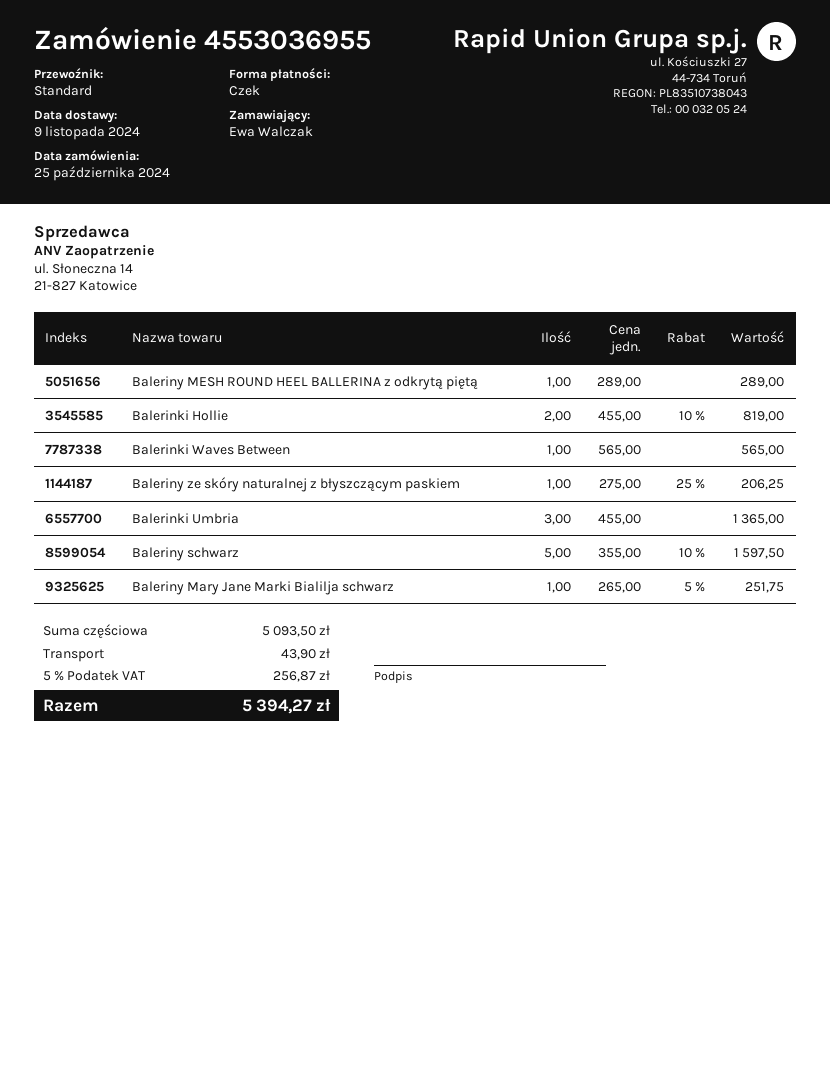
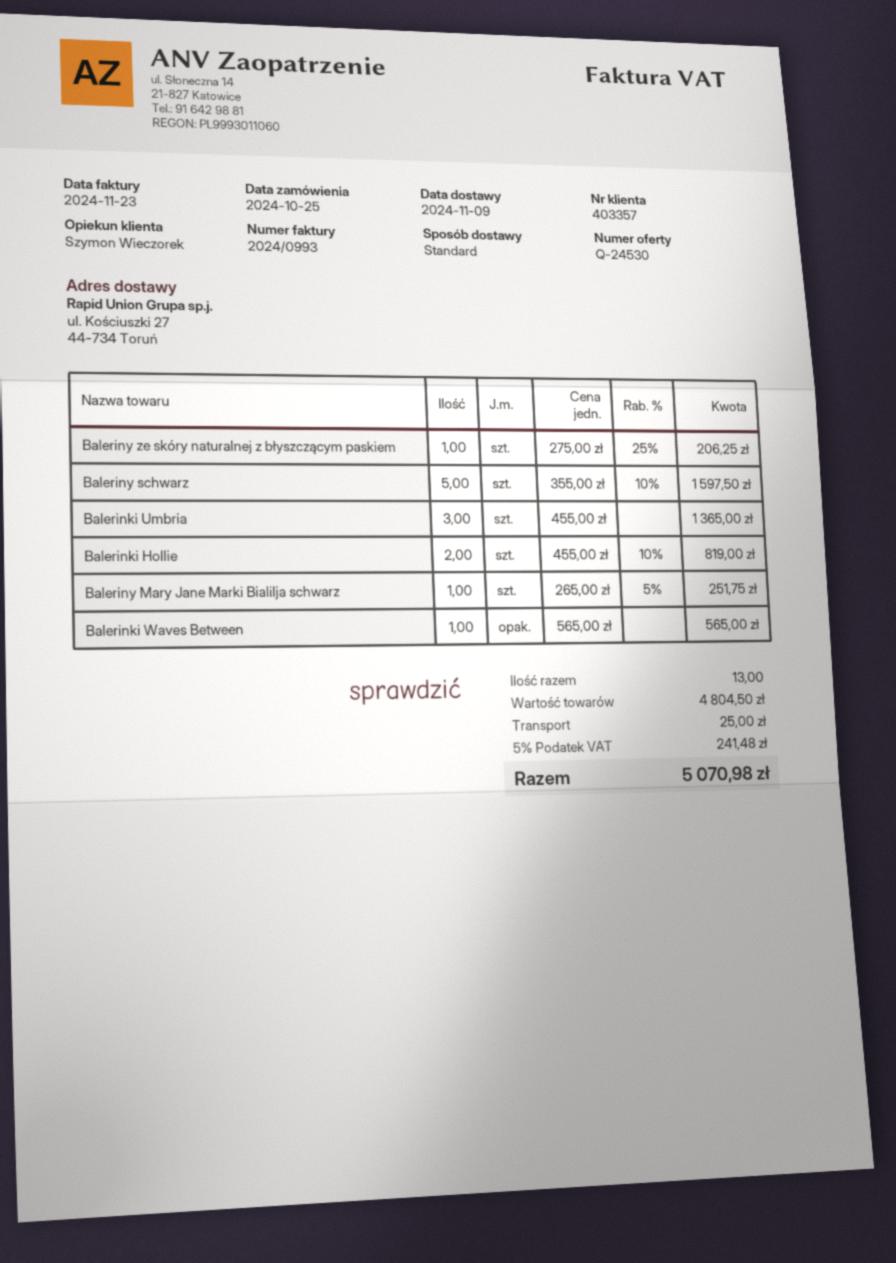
Baleriny MESH ROUND HEEL BALLERINA z odkrytą piętą: 1 x 289.00 = 289.00 -> none
subtotal: 5093.50 -> 4804.50
shipping: 43.90 -> 25.00
tax: 5% = 256.87 -> 5% = 241.48
total: 5394.27 -> 5070.98

